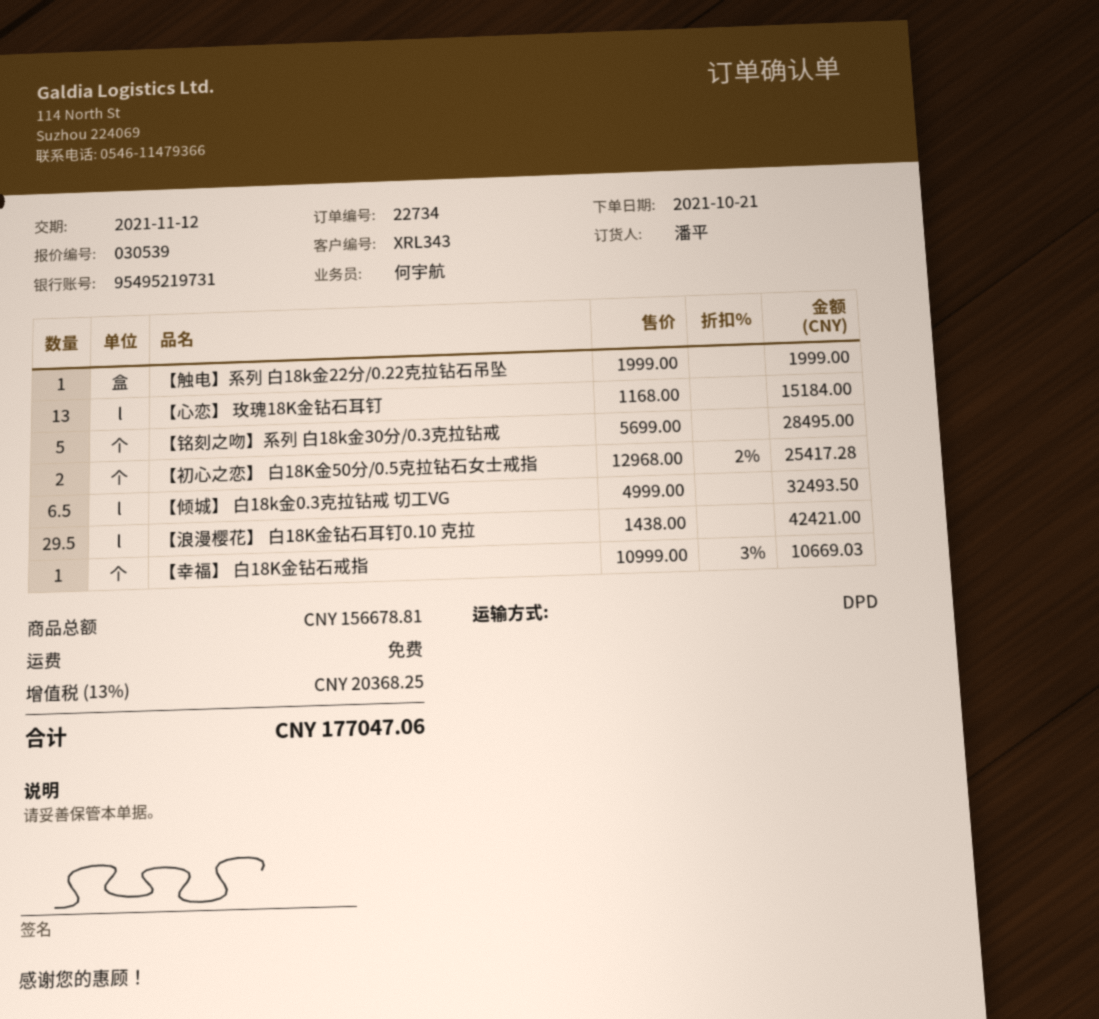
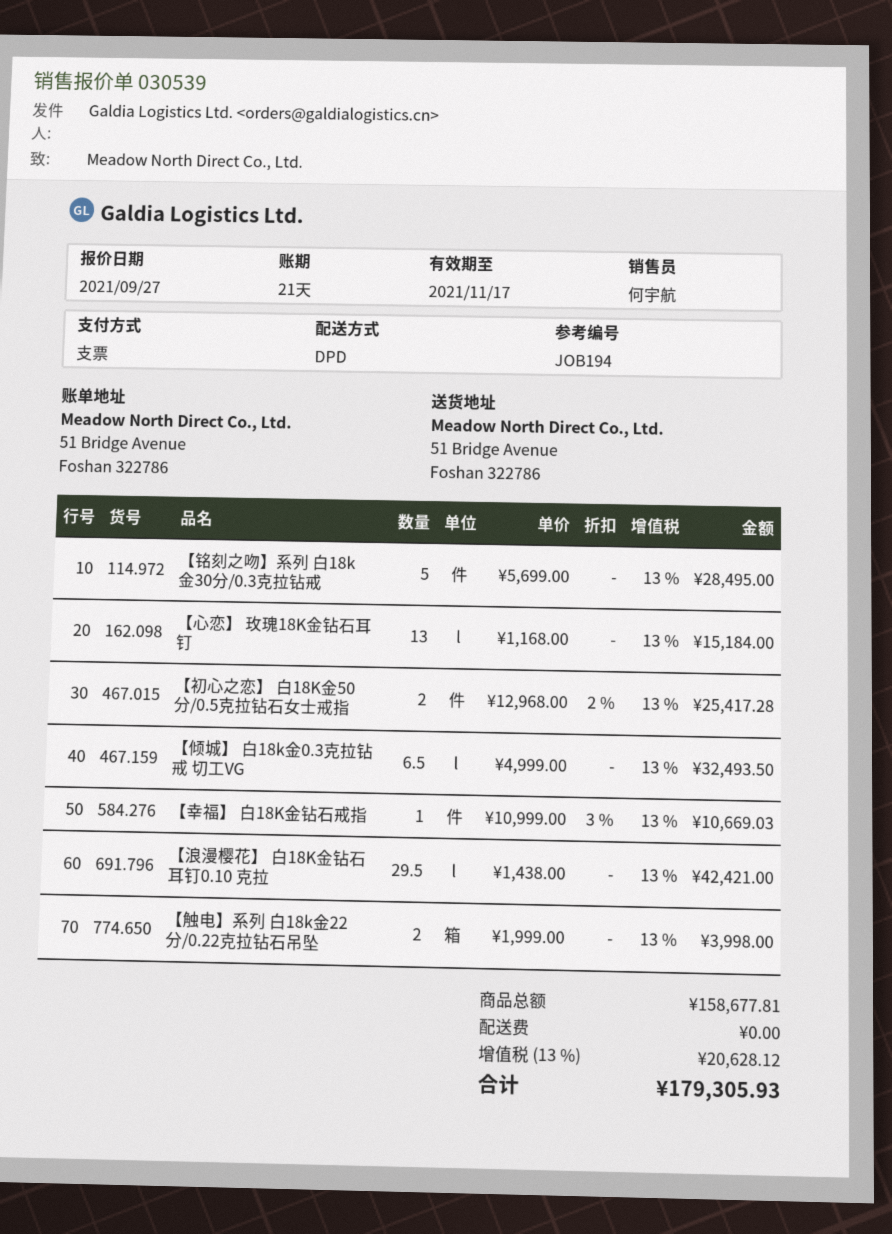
【触电】系列 白18k金22分/0.22克拉钻石吊坠: 1 x 1999.00 = 1999.00 -> 2 x 1999.00 = 3998.00
subtotal: 156678.81 -> 158677.81
tax: 13% = 20368.25 -> 13% = 20628.12
total: 177047.06 -> 179305.93

